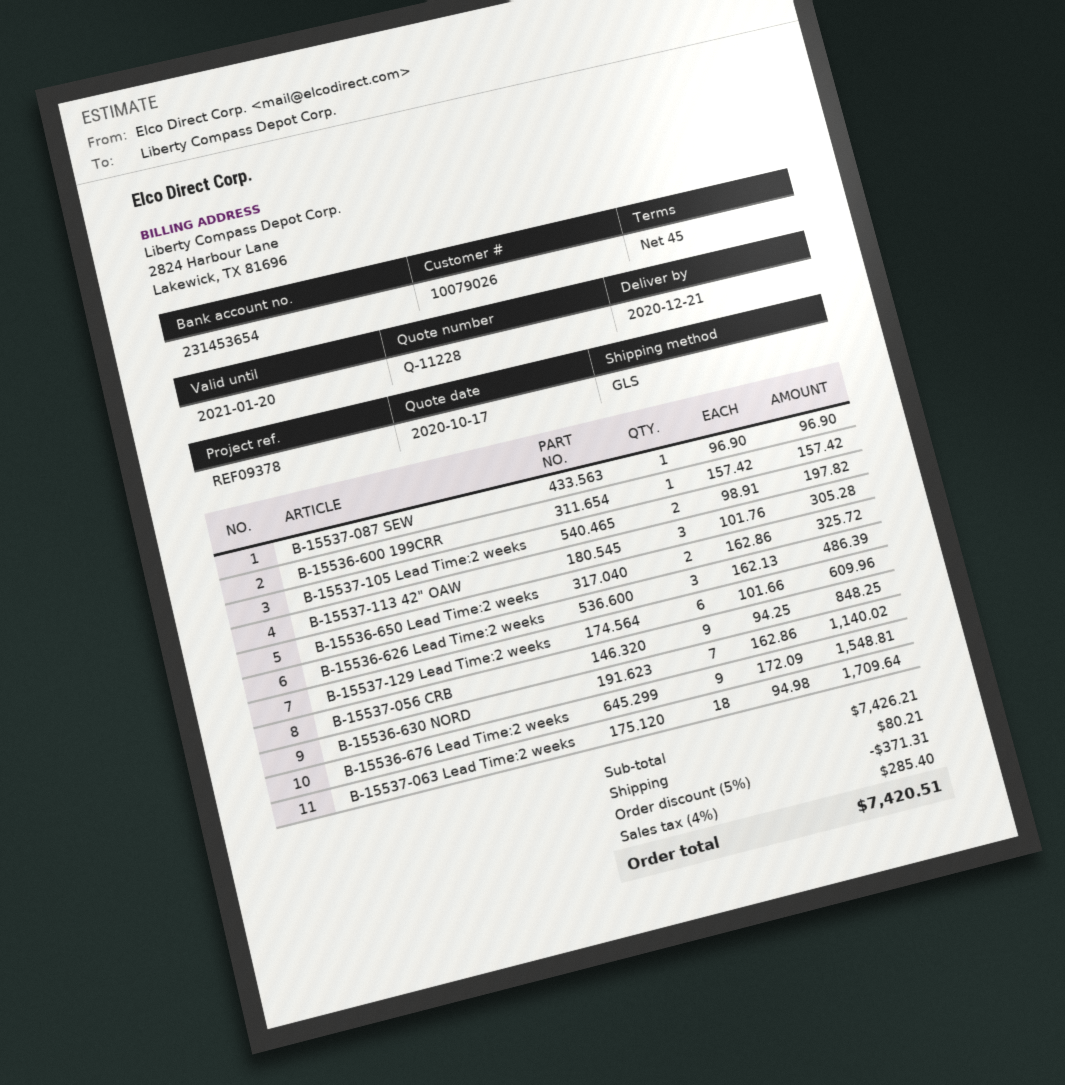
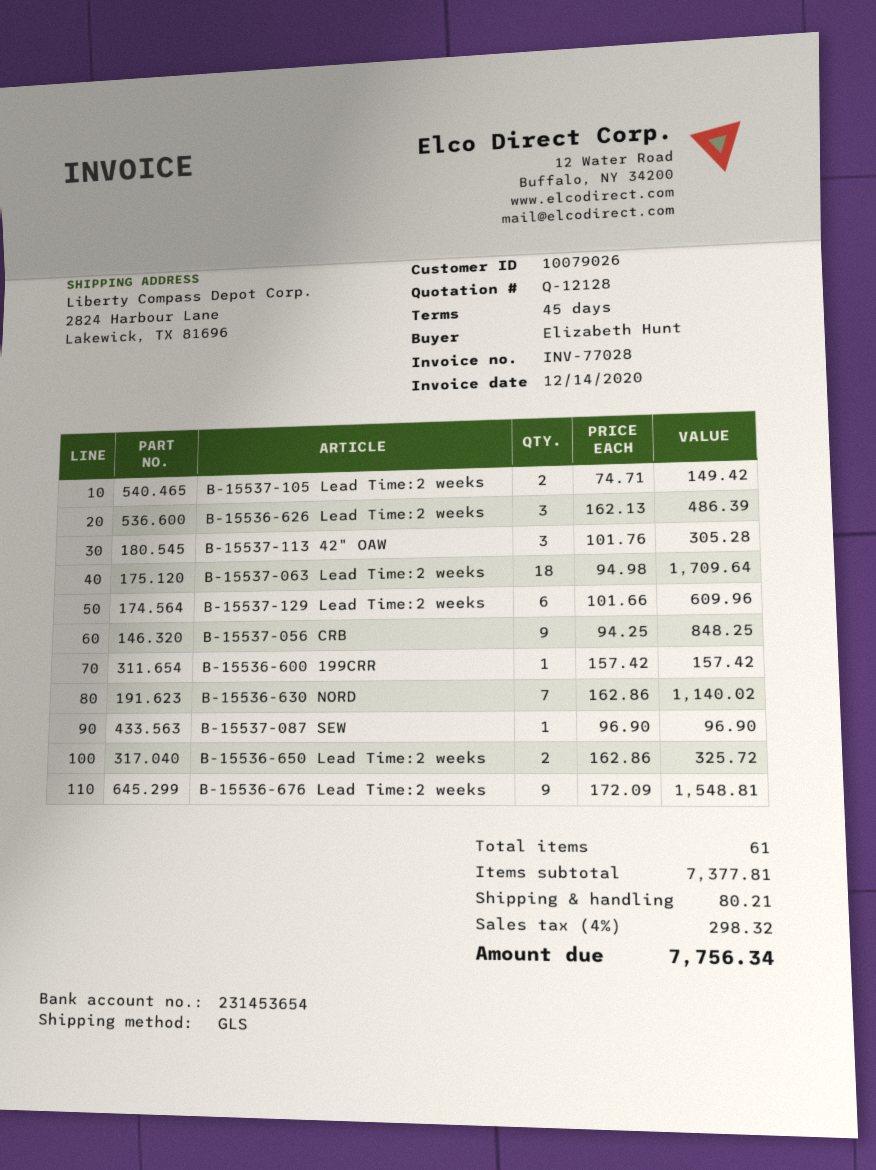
quote number: Q-11228 -> Q-12128
B-15537-105 Lead Time:2 weeks: 2 x 98.91 = 197.82 -> 2 x 74.71 = 149.42
subtotal: 7426.21 -> 7377.81
discount: 5% = 371.31 -> none
tax: 4% = 285.40 -> 4% = 298.32
total: 7420.51 -> 7756.34

